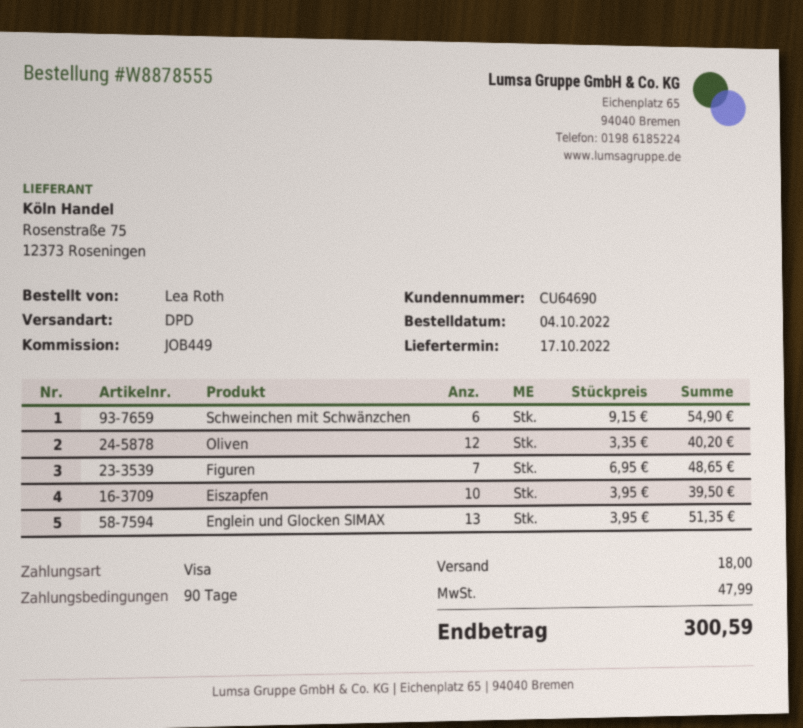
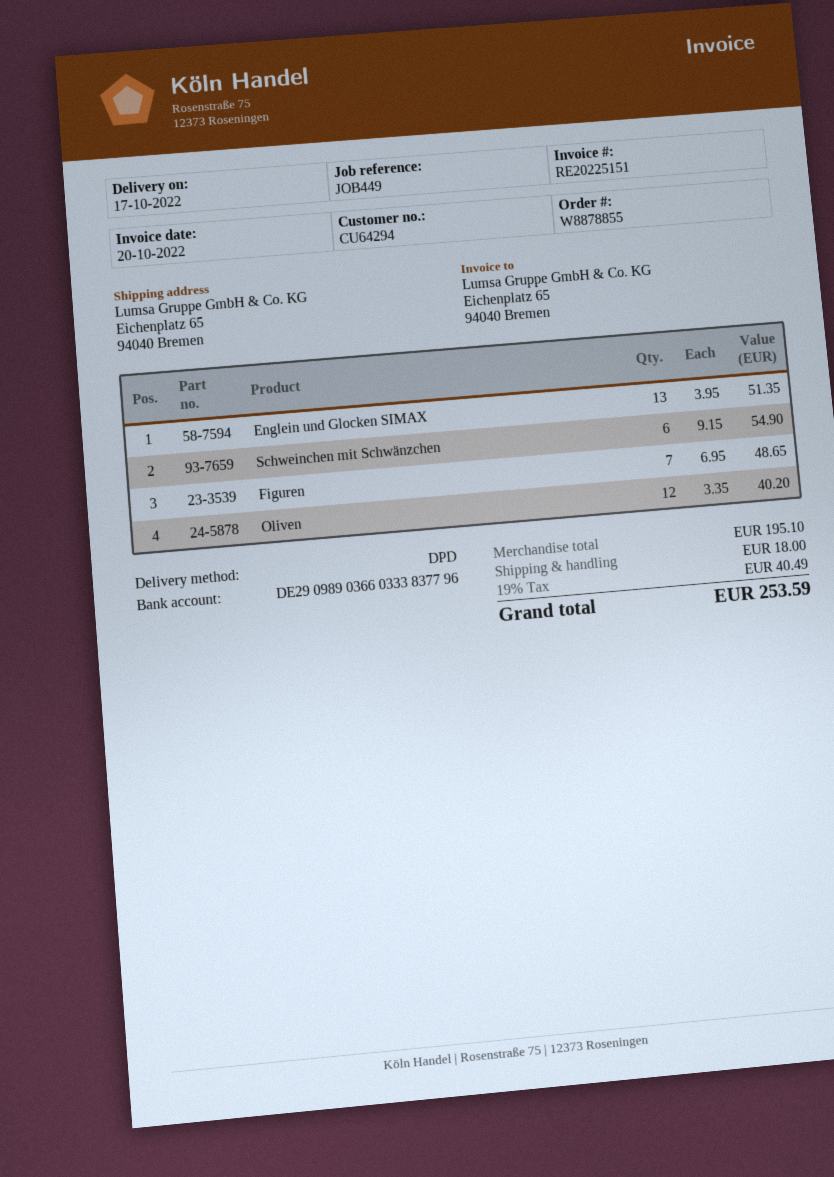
order number: W8878555 -> W8878855
customer number: CU64690 -> CU64294
Eiszapfen: 10 x 3.95 = 39.50 -> none
tax: 47.99 -> 40.49
total: 300.59 -> 253.59

